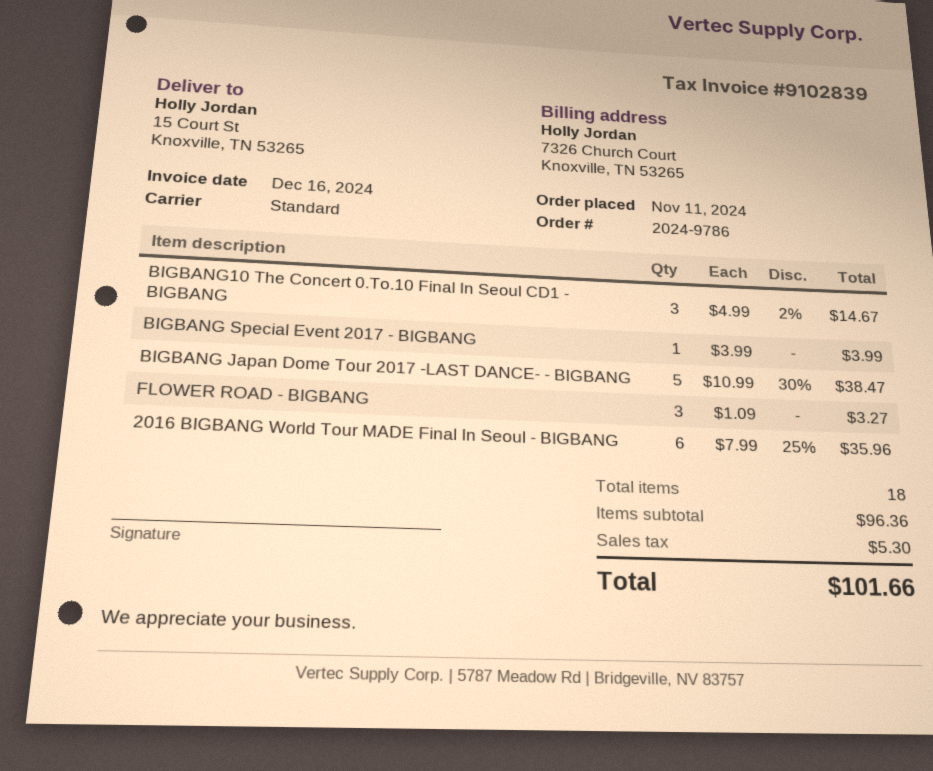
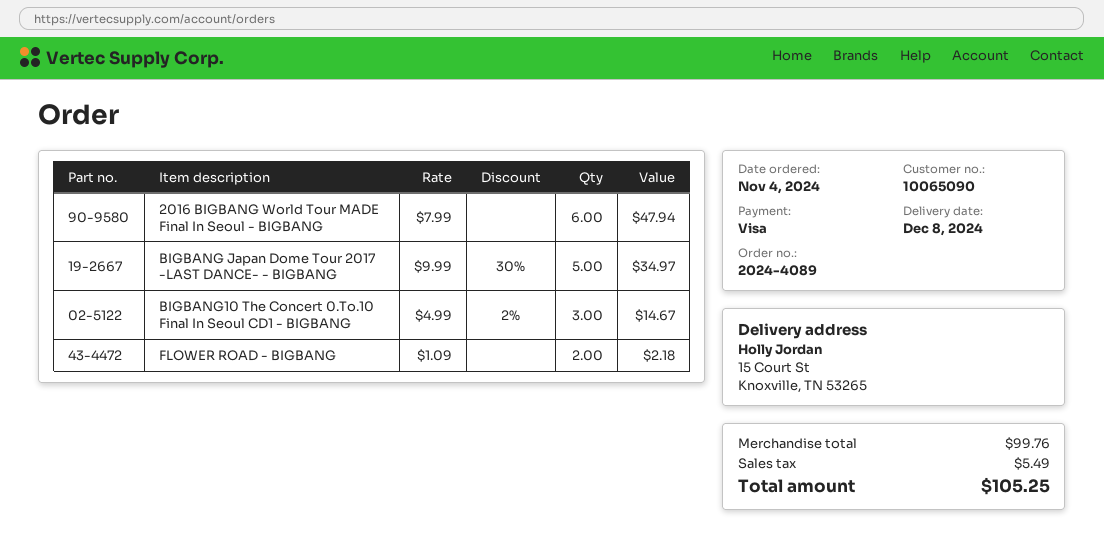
order number: 2024-9786 -> 2024-4089
order date: 2024-11-11 -> 2024-11-04
BIGBANG Special Event 2017 - BIGBANG: 1 x 3.99 = 3.99 -> none
BIGBANG Japan Dome Tour 2017 -LAST DANCE- - BIGBANG: 5 x 10.99 - 30% = 38.47 -> 5 x 9.99 - 30% = 34.97
FLOWER ROAD - BIGBANG: 3 x 1.09 = 3.27 -> 2 x 1.09 = 2.18
2016 BIGBANG World Tour MADE Final In Seoul - BIGBANG: 6 x 7.99 - 25% = 35.96 -> 6 x 7.99 = 47.94
subtotal: 96.36 -> 99.76
tax: 5.30 -> 5.49
total: 101.66 -> 105.25

